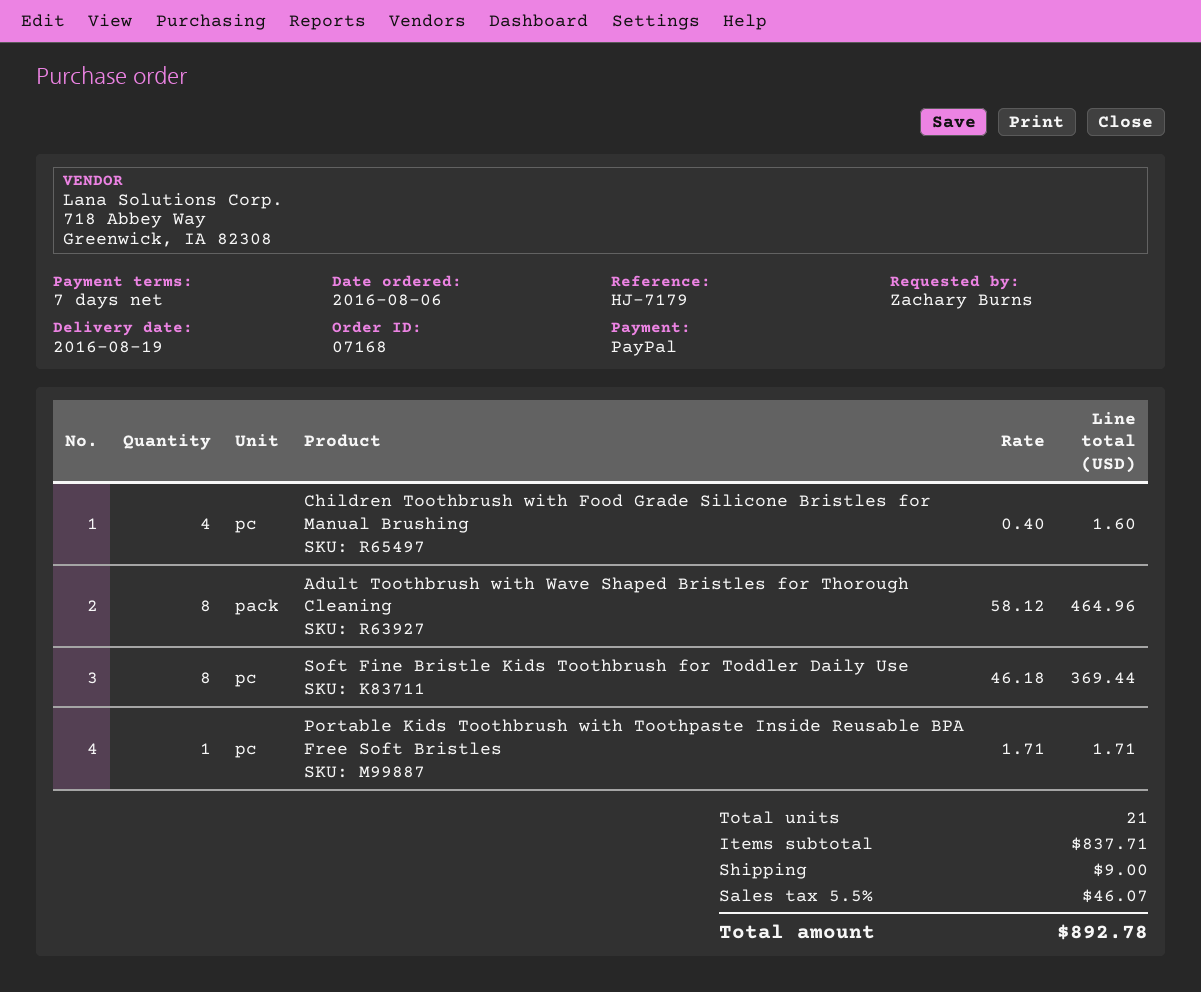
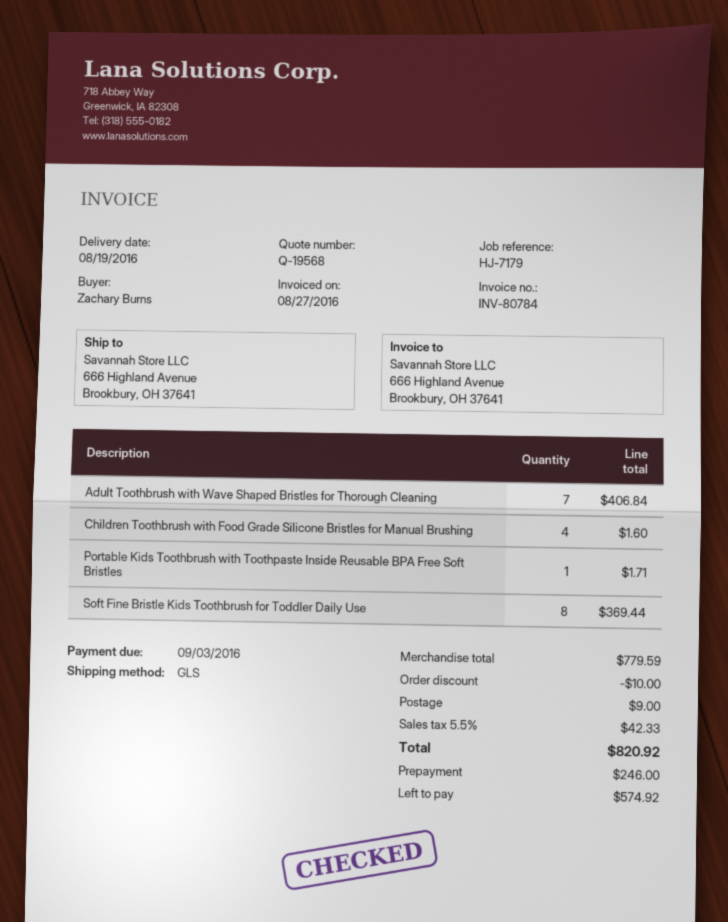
Adult Toothbrush with Wave Shaped Bristles for Thorough Cleaning: 8 for 464.96 -> 7 for 406.84
subtotal: 837.71 -> 779.59
discount: none -> 10.00
tax: 5.5% = 46.07 -> 5.5% = 42.33
total: 892.78 -> 820.92

